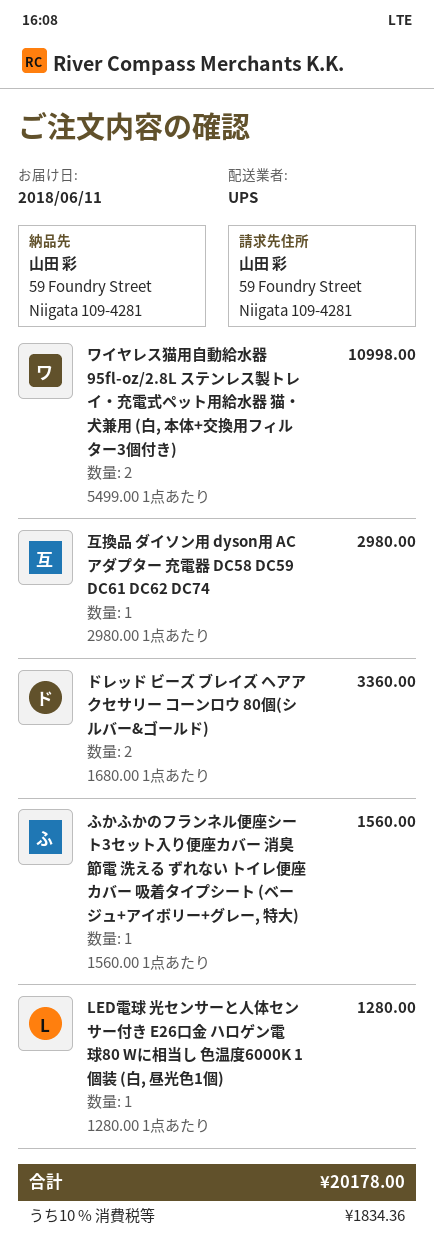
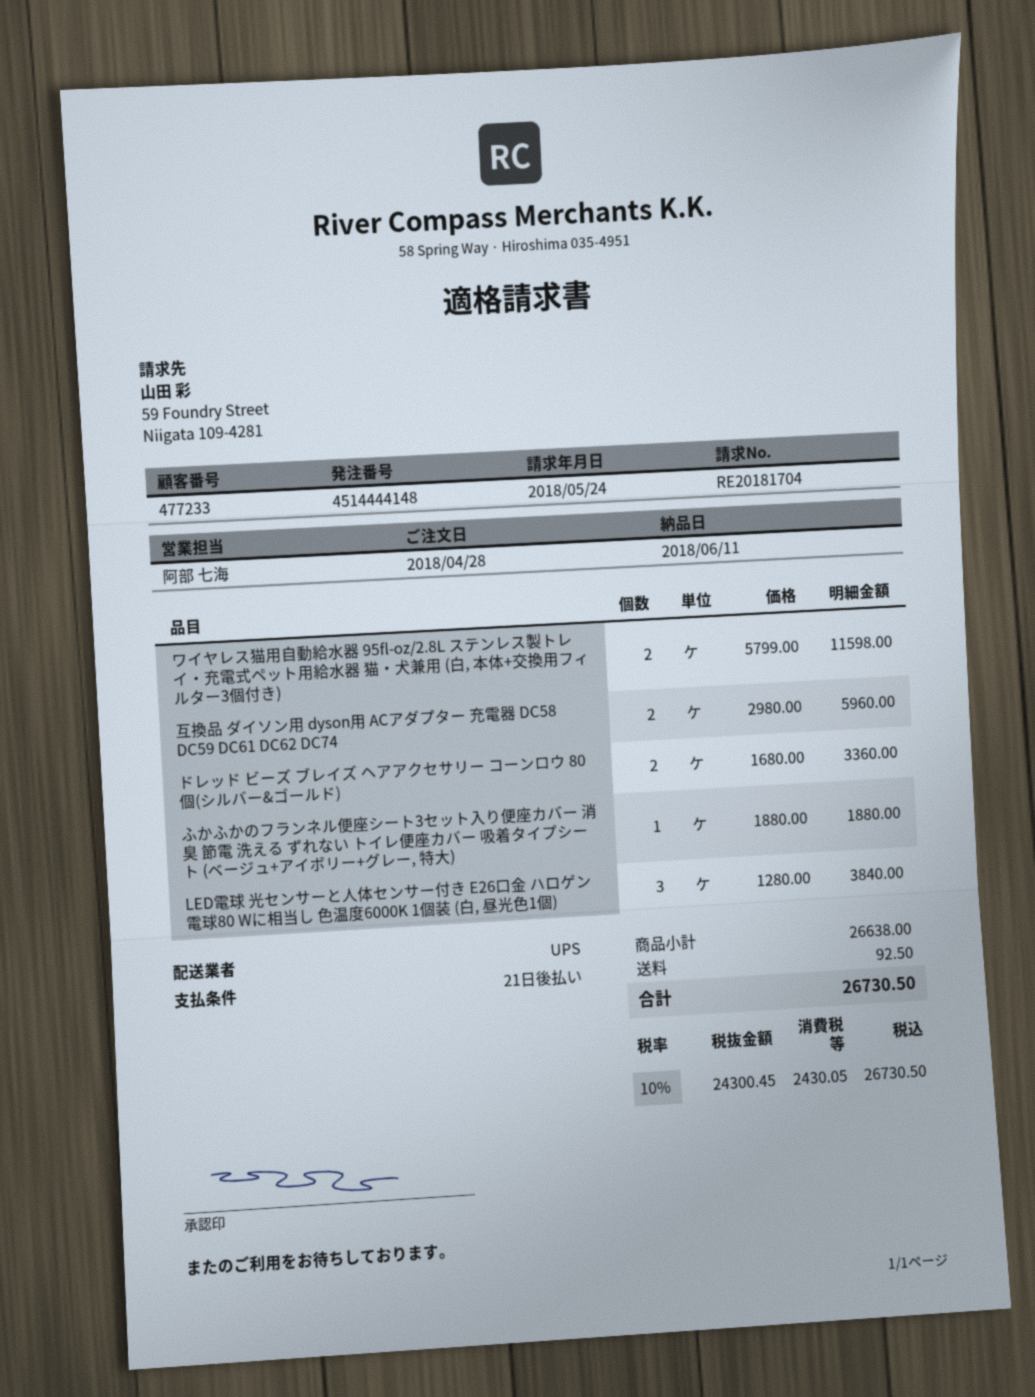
ワイヤレス猫用自動給水器 95fl-oz/2.8L ステンレス製トレイ・充電式ペット用給水器 猫・犬兼用 (白, 本体+交換用フィルター3個付き): 2 x 5499.00 = 10998.00 -> 2 x 5799.00 = 11598.00
互換品 ダイソン用 dyson用 ACアダプター 充電器 DC58 DC59 DC61 DC62 DC74: 1 x 2980.00 = 2980.00 -> 2 x 2980.00 = 5960.00
ふかふかのフランネル便座シート3セット入り便座カバー 消臭 節電 洗える ずれない トイレ便座カバー 吸着タイプシート (ベージュ+アイボリー+グレー, 特大): 1 x 1560.00 = 1560.00 -> 1 x 1880.00 = 1880.00
LED電球 光センサーと人体センサー付き E26口金 ハロゲン電球80 Wに相当し 色温度6000K 1個装 (白, 昼光色1個): 1 x 1280.00 = 1280.00 -> 3 x 1280.00 = 3840.00
shipping: none -> 92.50
tax: 10% = 1834.36 -> 10% = 2430.05
total: 20178.00 -> 26730.50

